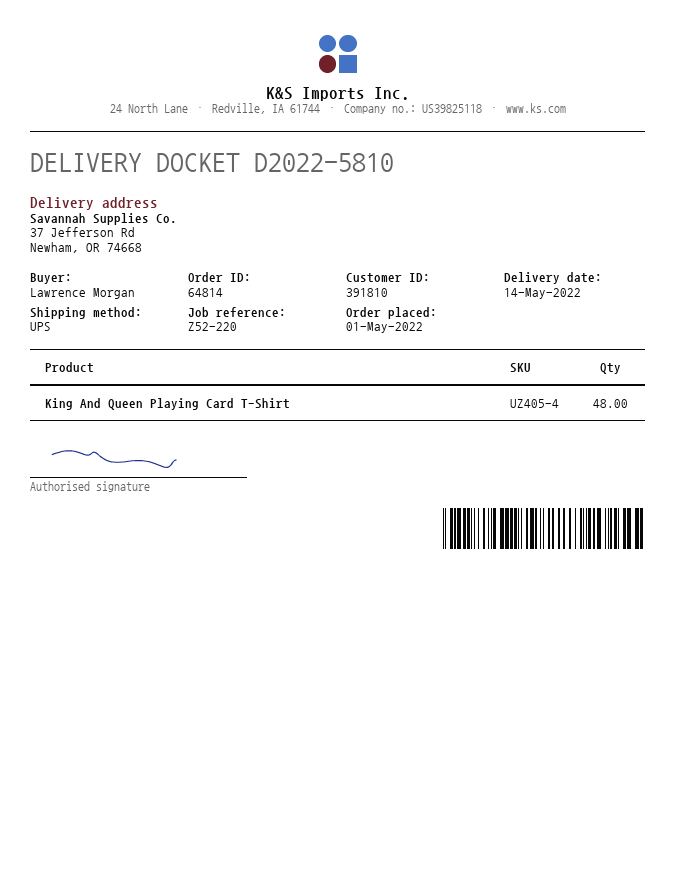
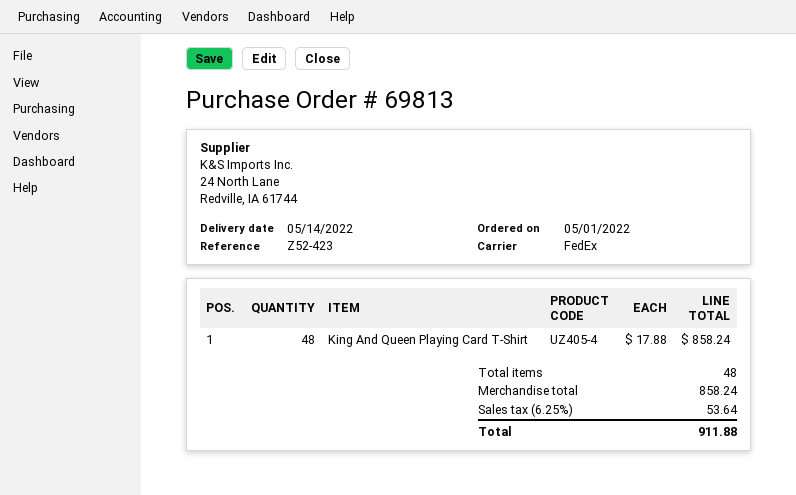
order number: 64814 -> 69813
reference: Z52-220 -> Z52-423
shipping method: UPS -> FedEx

